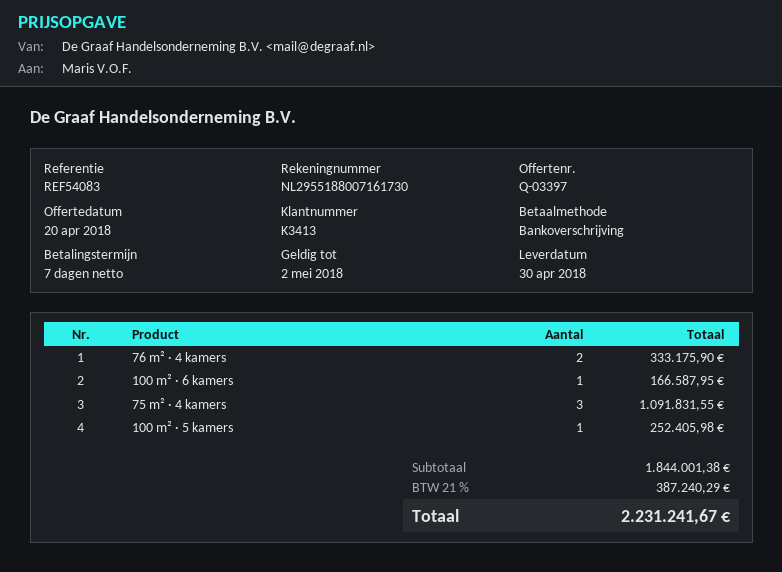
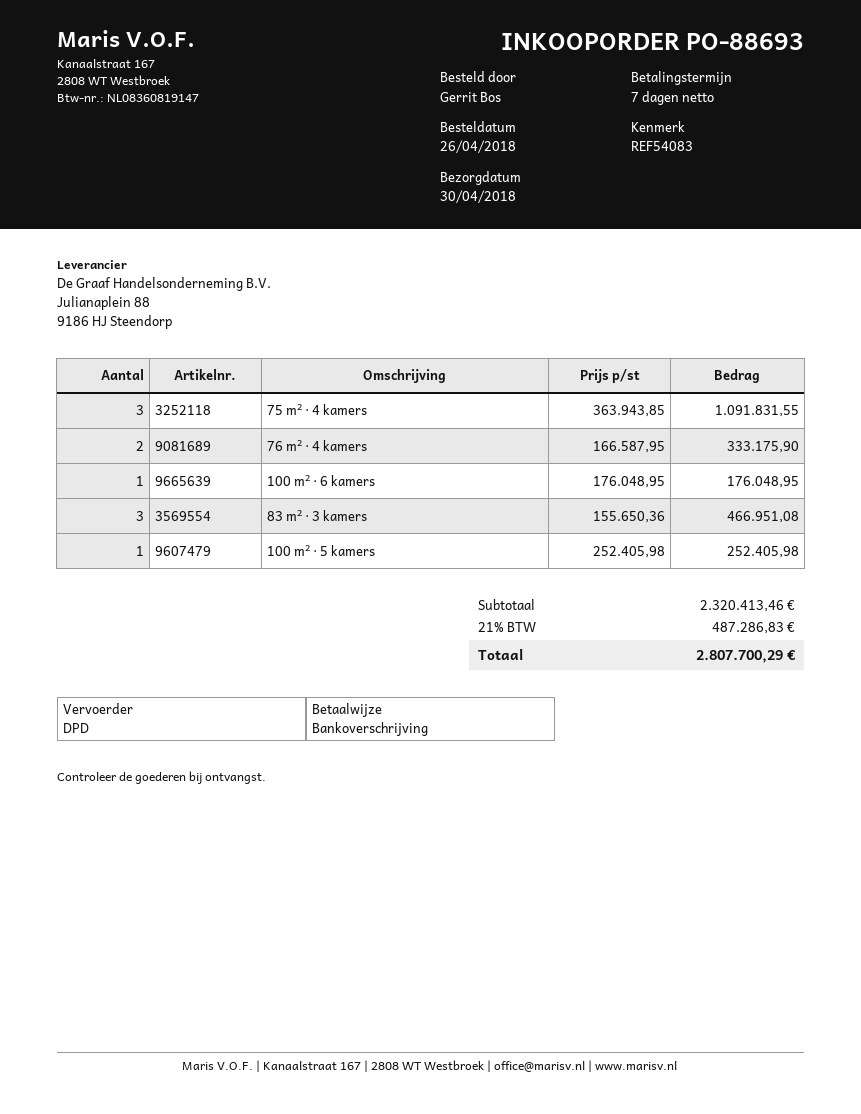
100 m² · 6 kamers: 1 for 166587.95 -> 1 for 176048.95
83 m² · 3 kamers: none -> 3 for 466951.08
subtotal: 1844001.38 -> 2320413.46
tax: 21% = 387240.29 -> 21% = 487286.83
total: 2231241.67 -> 2807700.29

